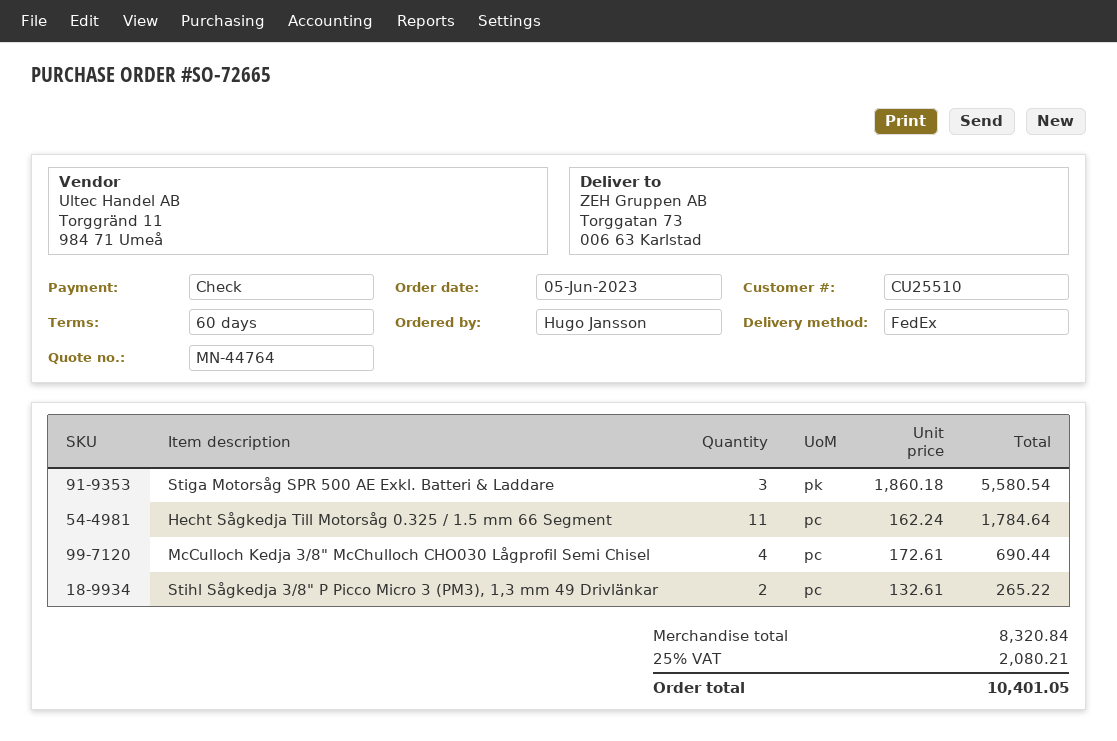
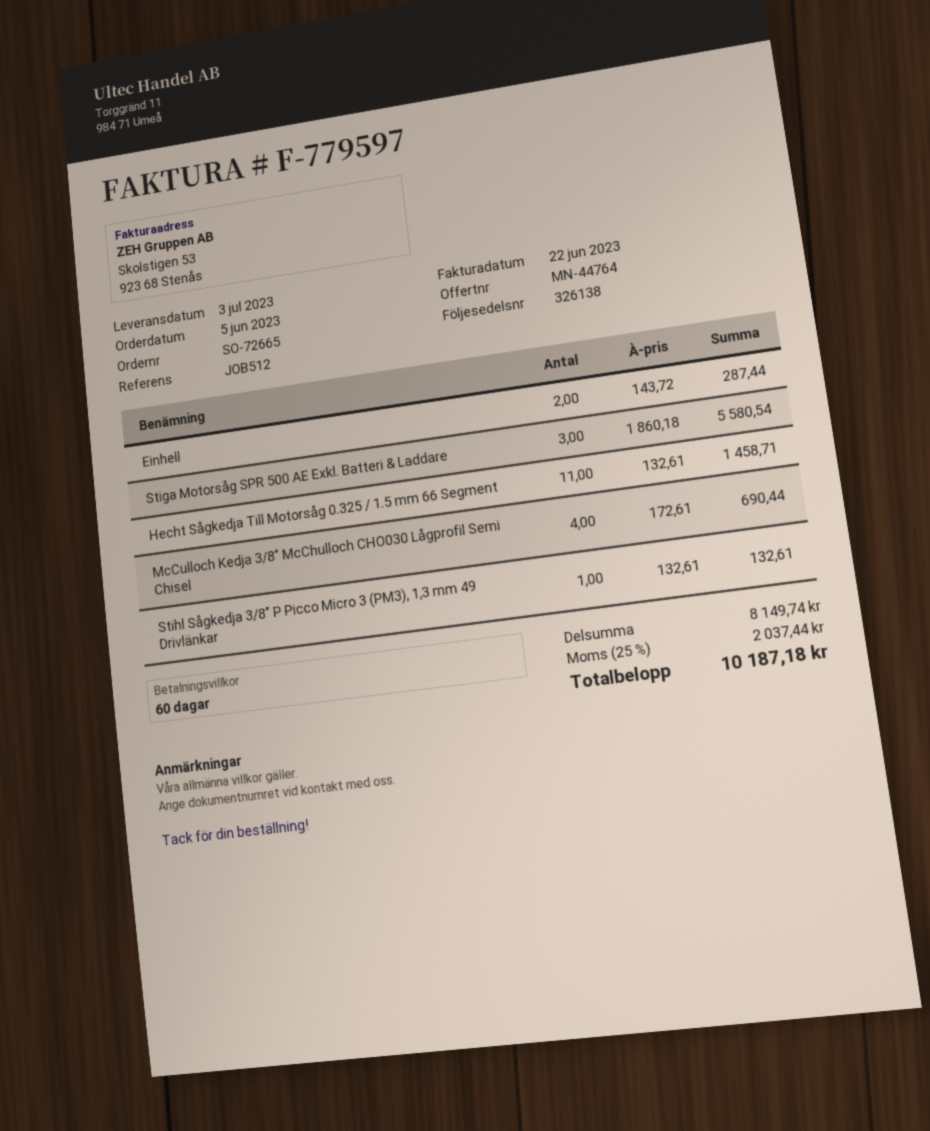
Hecht Sågkedja Till Motorsåg 0.325 / 1.5 mm 66 Segment: 11 x 162.24 = 1784.64 -> 11 x 132.61 = 1458.71
Stihl Sågkedja 3/8" P Picco Micro 3 (PM3), 1,3 mm 49 Drivlänkar: 2 x 132.61 = 265.22 -> 1 x 132.61 = 132.61
Einhell: none -> 2 x 143.72 = 287.44
subtotal: 8320.84 -> 8149.74
tax: 25% = 2080.21 -> 25% = 2037.44
total: 10401.05 -> 10187.18

